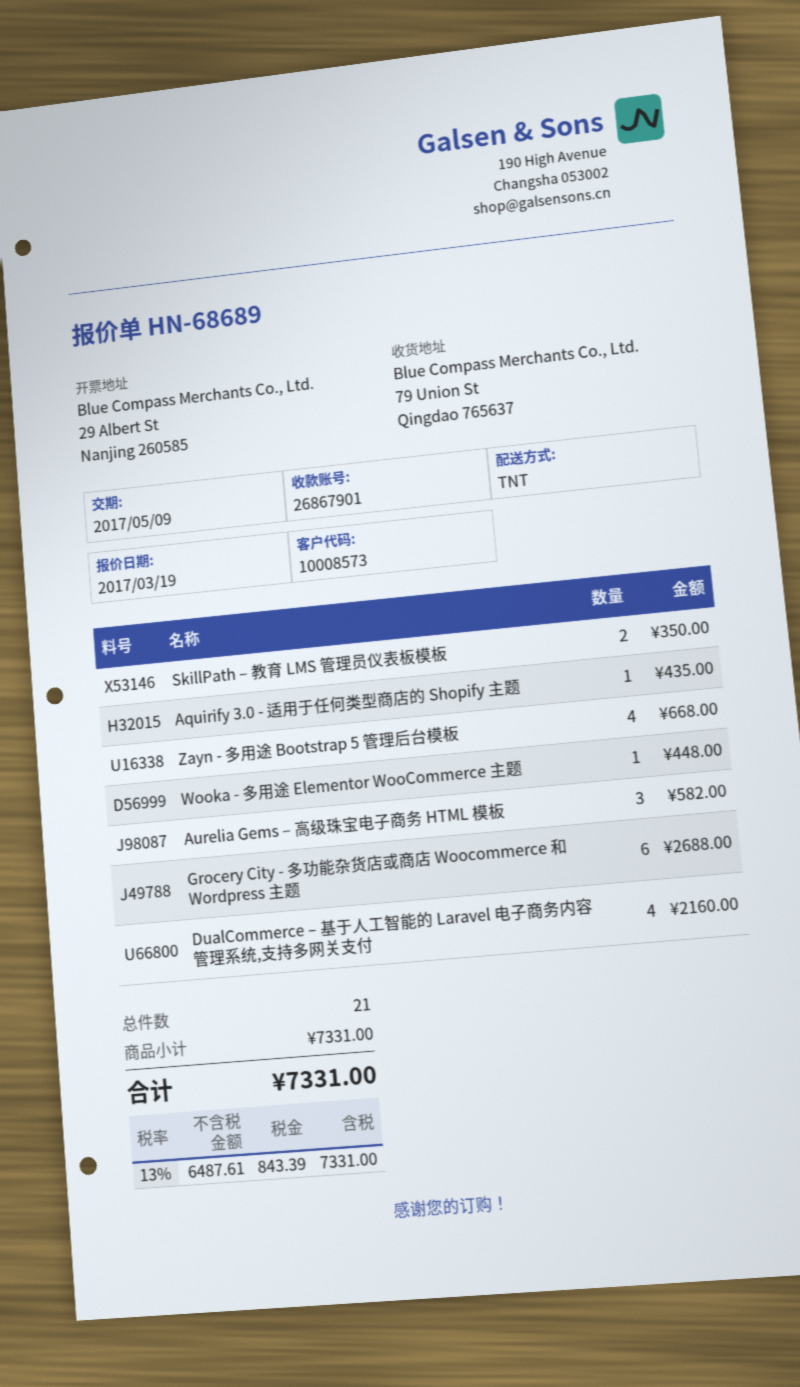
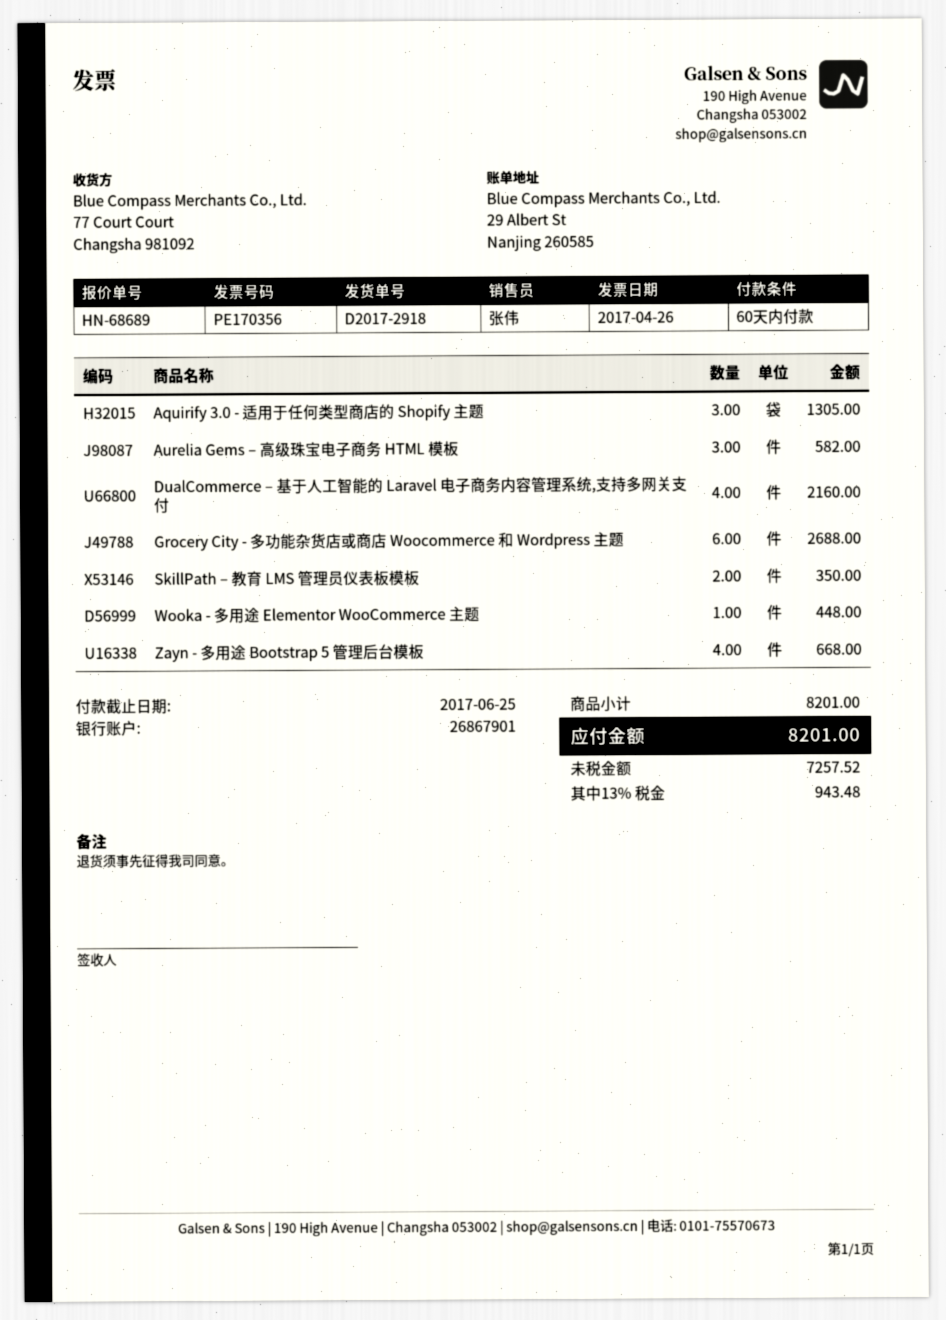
ship to: 79 Union St, Qingdao 765637 -> 77 Court Court, Changsha 981092
Aquirify 3.0 - 适用于任何类型商店的 Shopify 主题: 1 for 435.00 -> 3 for 1305.00
subtotal: 7331.00 -> 8201.00
net: 6487.61 -> 7257.52
tax: 13% = 843.39 -> 13% = 943.48
total: 7331.00 -> 8201.00

